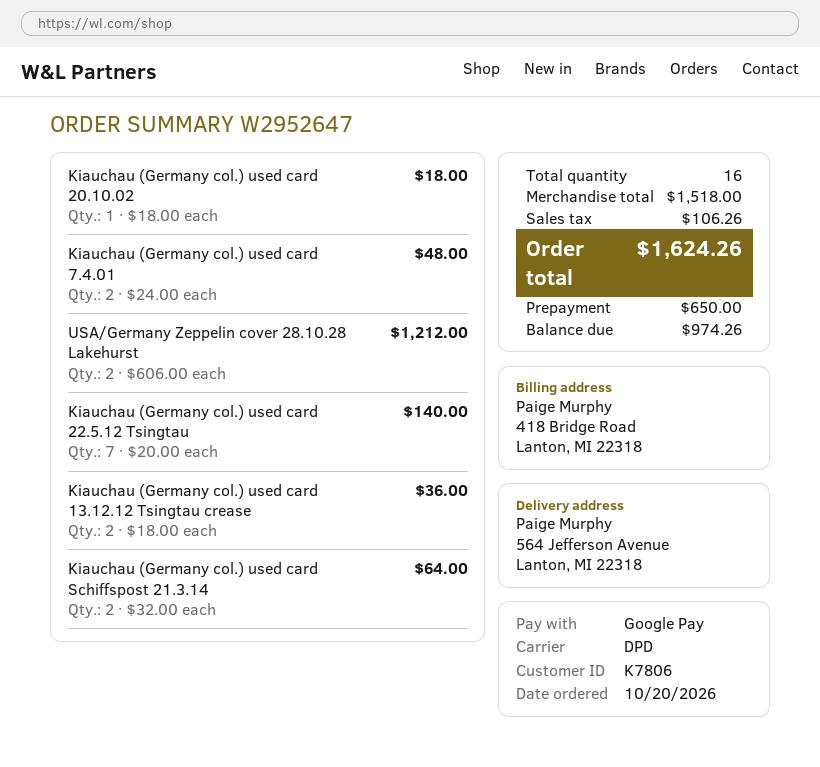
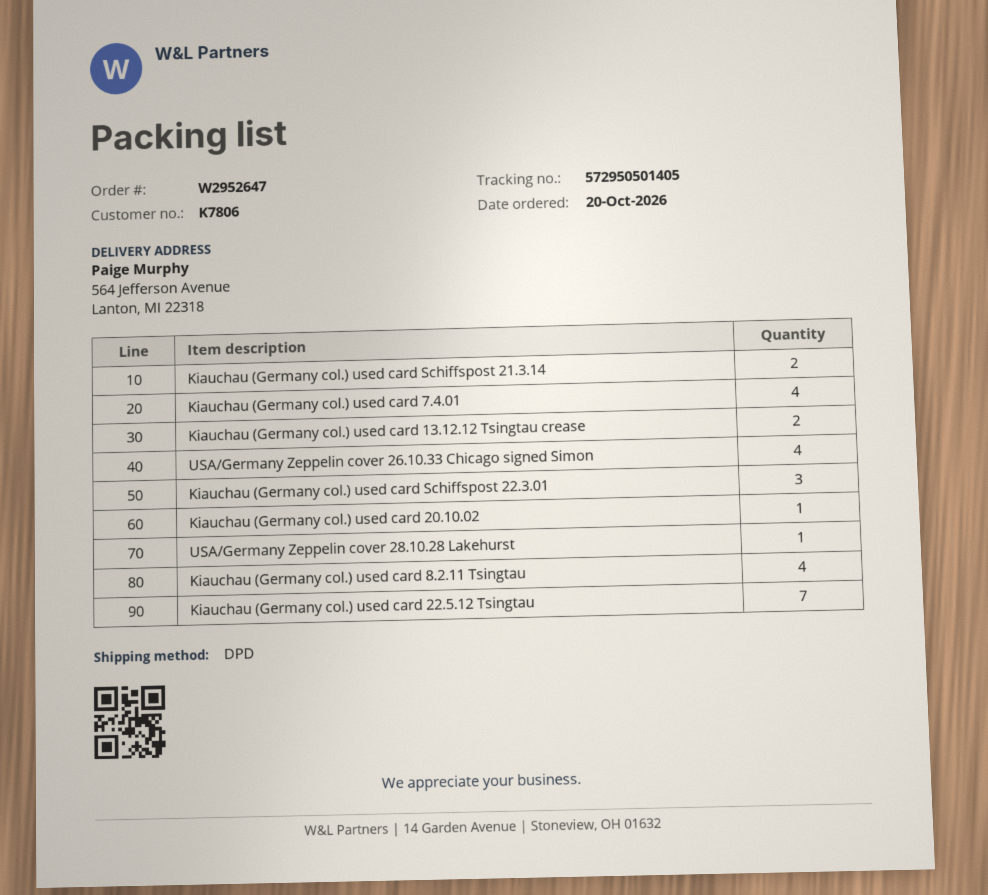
Kiauchau (Germany col.) used card 7.4.01: 2 -> 4
USA/Germany Zeppelin cover 28.10.28 Lakehurst: 2 -> 1
USA/Germany Zeppelin cover 26.10.33 Chicago signed Simon: none -> 4
Kiauchau (Germany col.) used card Schiffspost 22.3.01: none -> 3
Kiauchau (Germany col.) used card 8.2.11 Tsingtau: none -> 4

